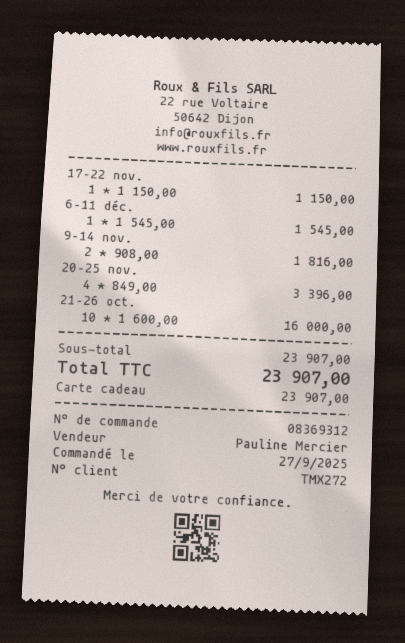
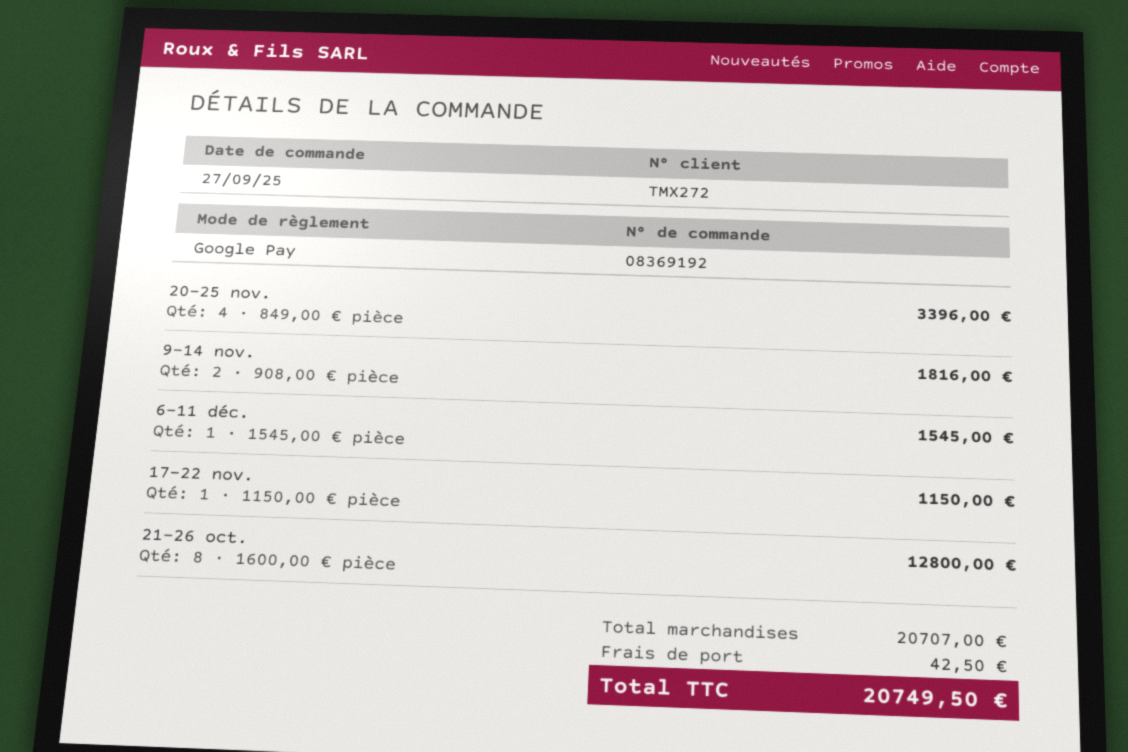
order number: 08369312 -> 08369192
payment method: gift card -> Google Pay
21–26 oct.: 10 x 1600.00 = 16000.00 -> 8 x 1600.00 = 12800.00
subtotal: 23907.00 -> 20707.00
shipping: none -> 42.50
total: 23907.00 -> 20749.50

